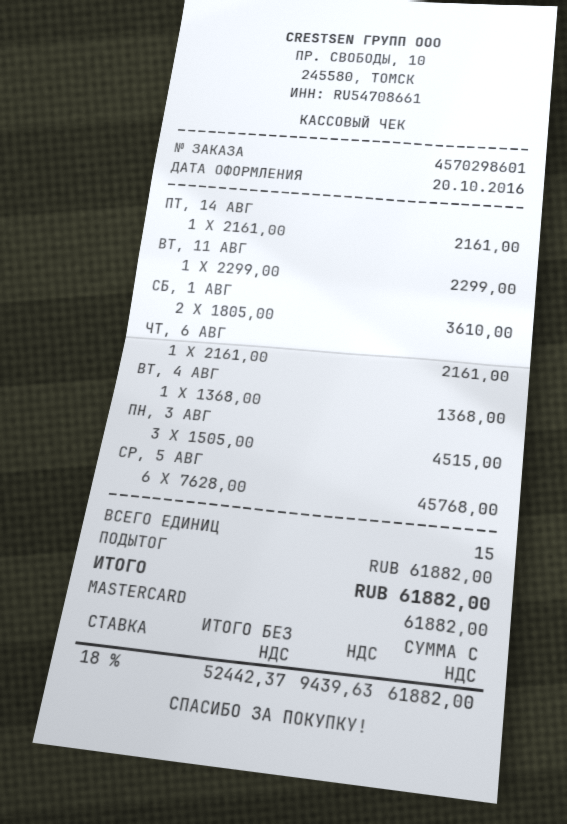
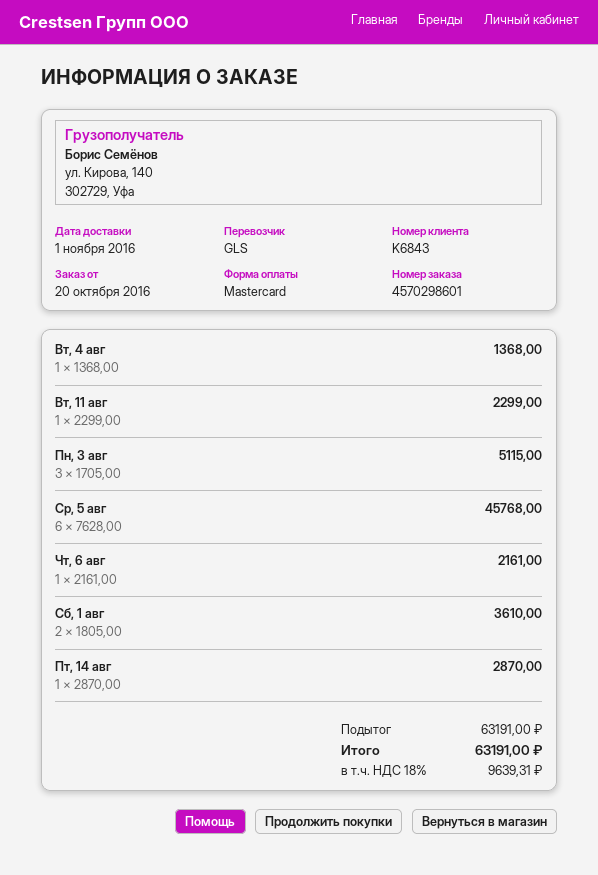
ПТ, 14 АВГ: 1 x 2161.00 = 2161.00 -> 1 x 2870.00 = 2870.00
ПН, 3 АВГ: 3 x 1505.00 = 4515.00 -> 3 x 1705.00 = 5115.00
subtotal: 61882.00 -> 63191.00
tax: 18% = 9439.63 -> 18% = 9639.31
total: 61882.00 -> 63191.00

